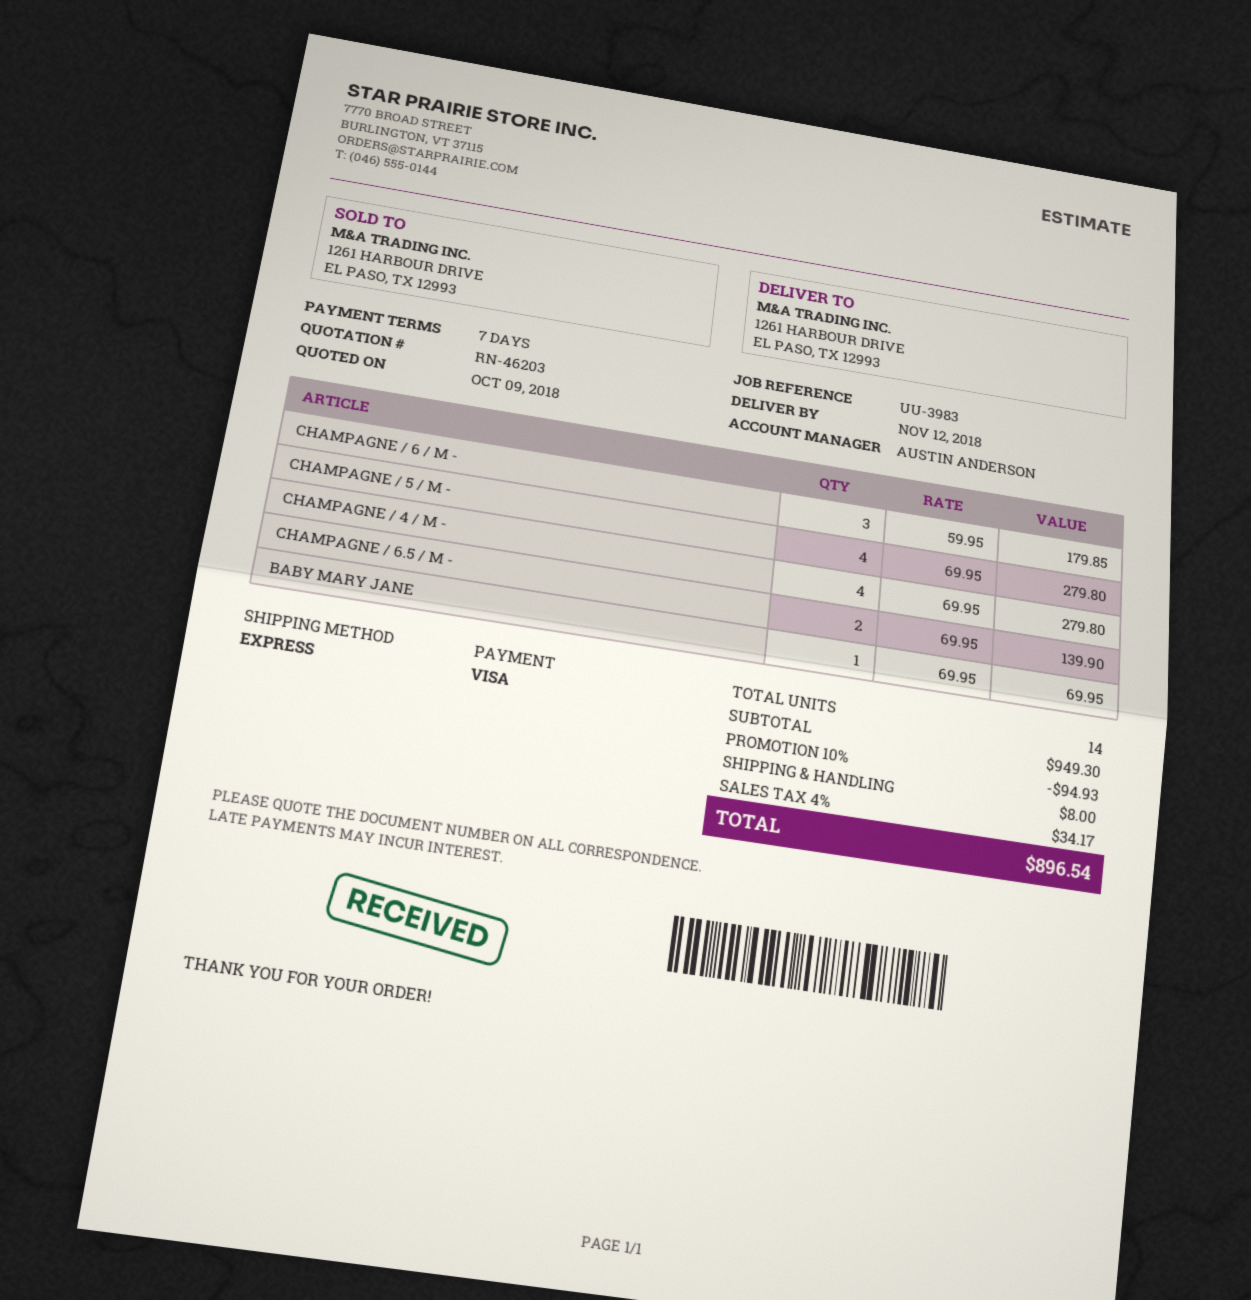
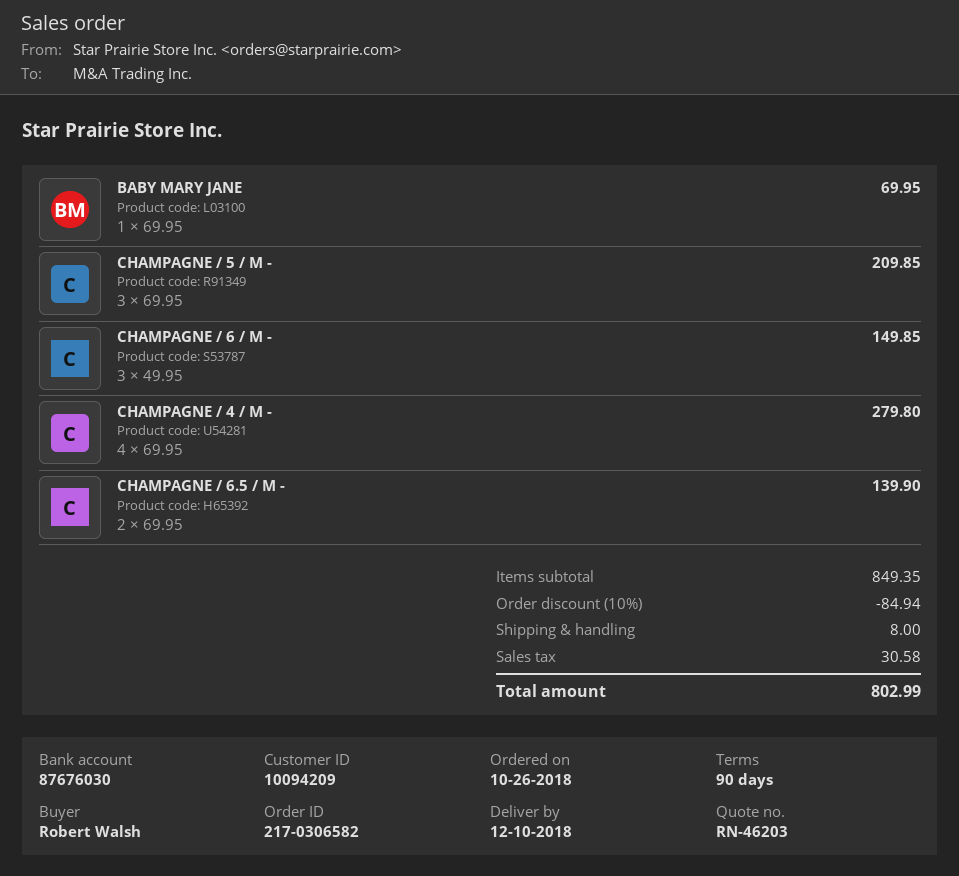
delivery date: 2018-11-12 -> 2018-12-10
payment terms: 7 days -> 90 days
CHAMPAGNE / 6 / M -: 3 x 59.95 = 179.85 -> 3 x 49.95 = 149.85
CHAMPAGNE / 5 / M -: 4 x 69.95 = 279.80 -> 3 x 69.95 = 209.85
subtotal: 949.30 -> 849.35
discount: 10% = 94.93 -> 10% = 84.94
tax: 34.17 -> 30.58
total: 896.54 -> 802.99

